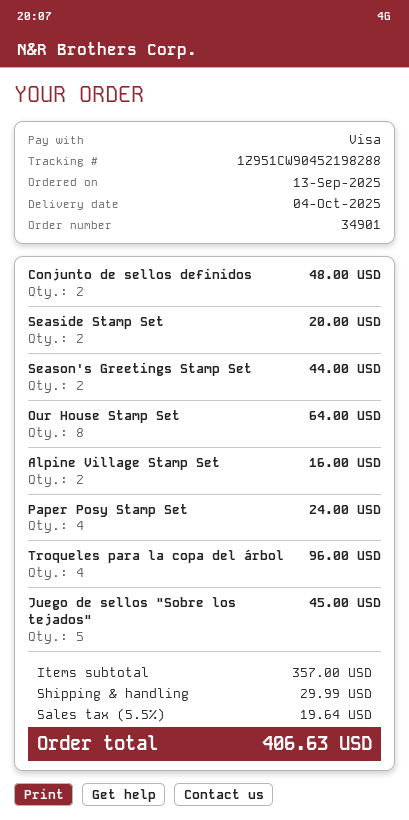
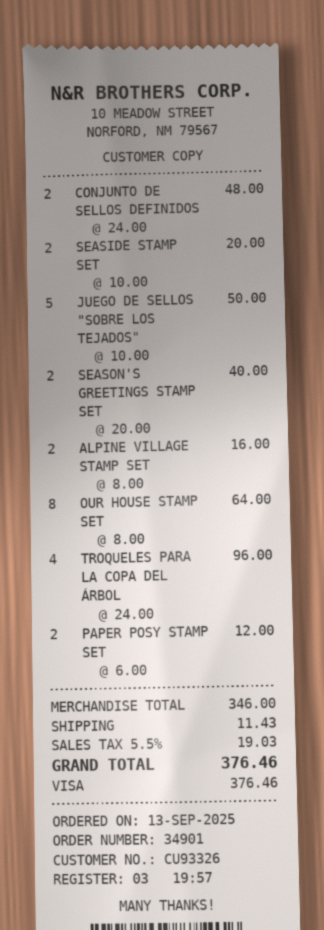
Season's Greetings Stamp Set: 2 for 44.00 -> 2 for 40.00
Paper Posy Stamp Set: 4 for 24.00 -> 2 for 12.00
Juego de sellos "Sobre los tejados": 5 for 45.00 -> 5 for 50.00
subtotal: 357.00 -> 346.00
shipping: 29.99 -> 11.43
tax: 5.5% = 19.64 -> 5.5% = 19.03
total: 406.63 -> 376.46

